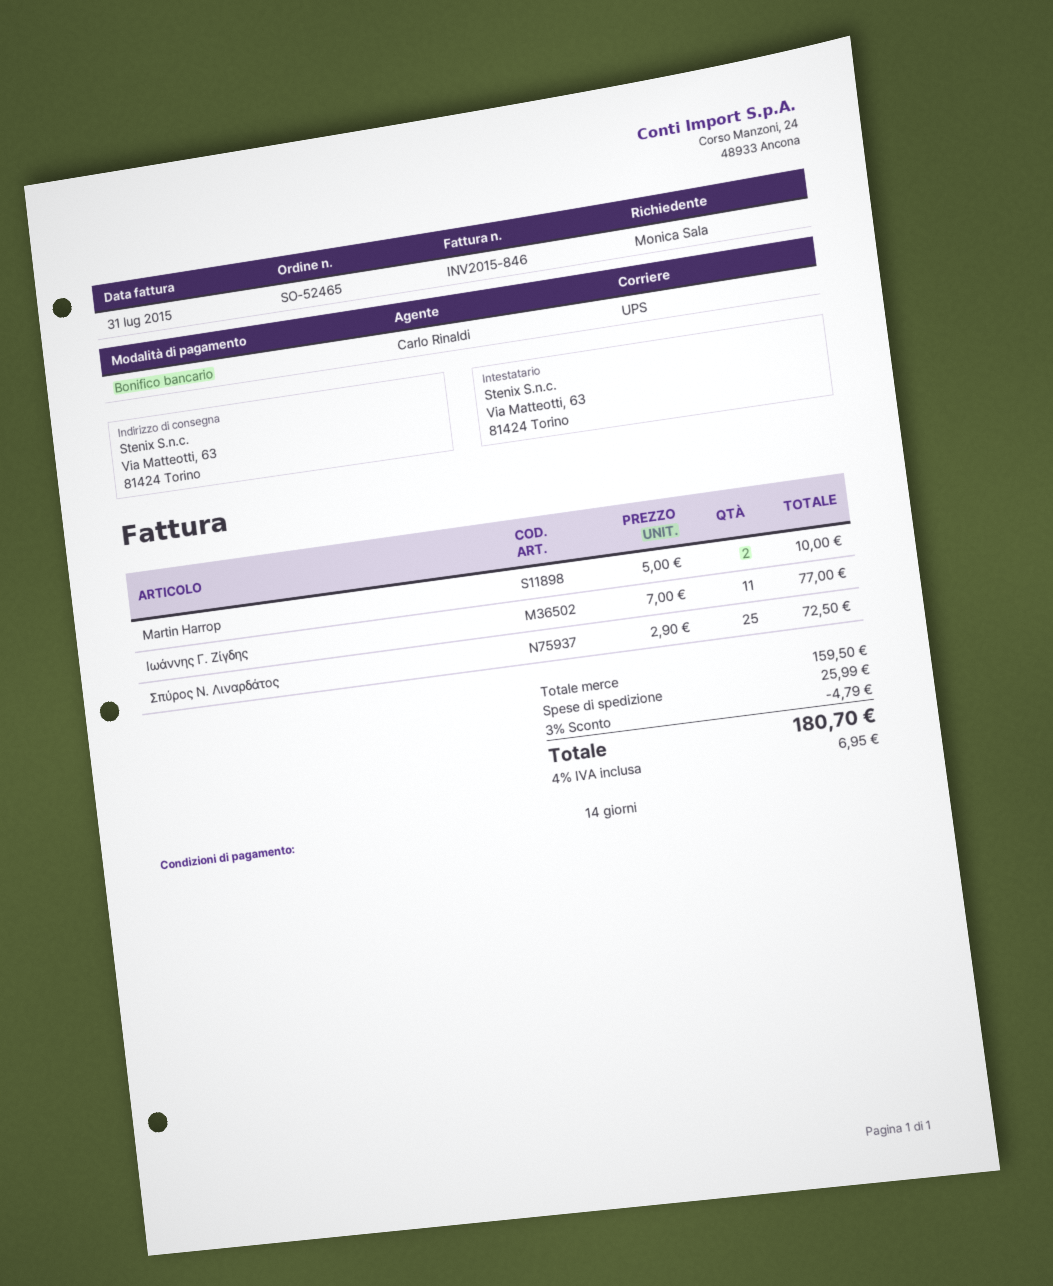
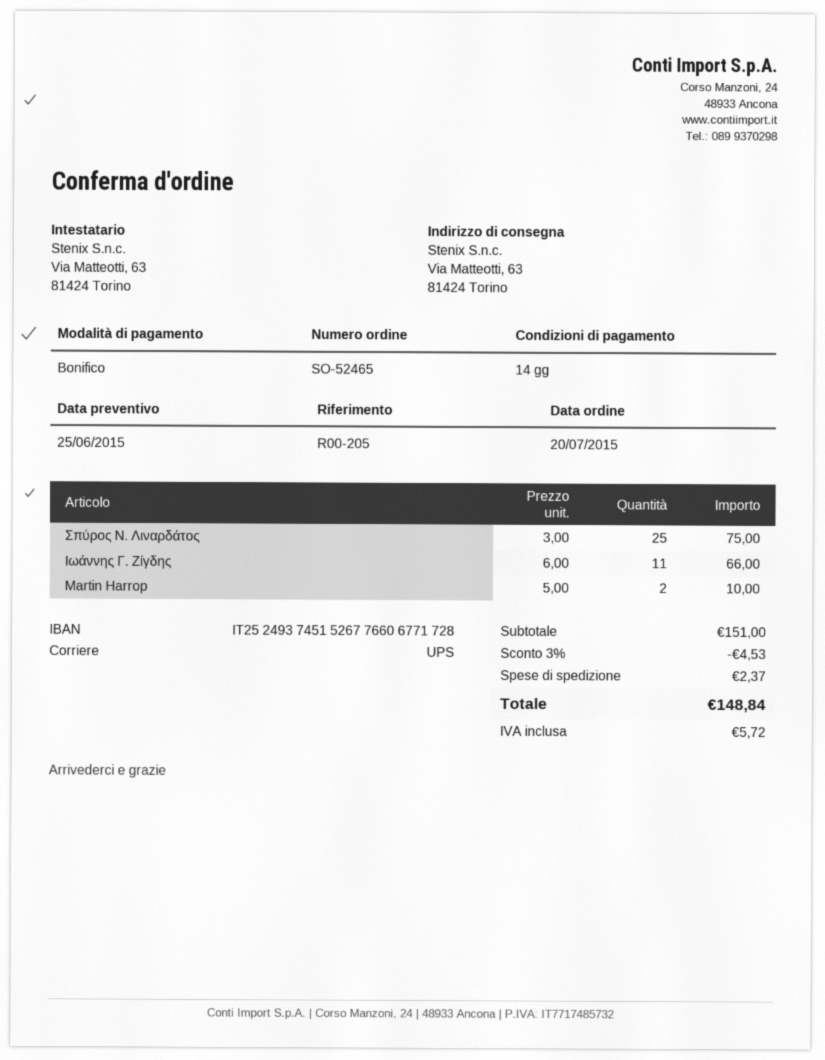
Ιωάννης Γ. Ζίγδης: 11 x 7.00 = 77.00 -> 11 x 6.00 = 66.00
Σπύρος Ν. Λιναρδάτος: 25 x 2.90 = 72.50 -> 25 x 3.00 = 75.00
subtotal: 159.50 -> 151.00
discount: 3% = 4.79 -> 3% = 4.53
shipping: 25.99 -> 2.37
tax: 6.95 -> 5.72
total: 180.70 -> 148.84

